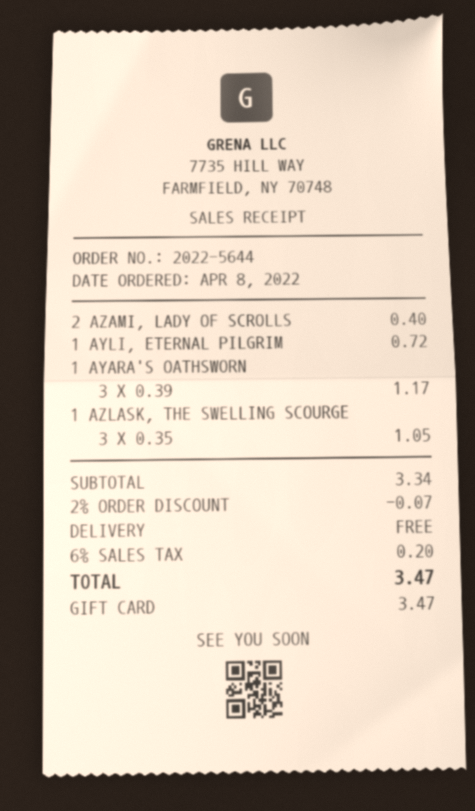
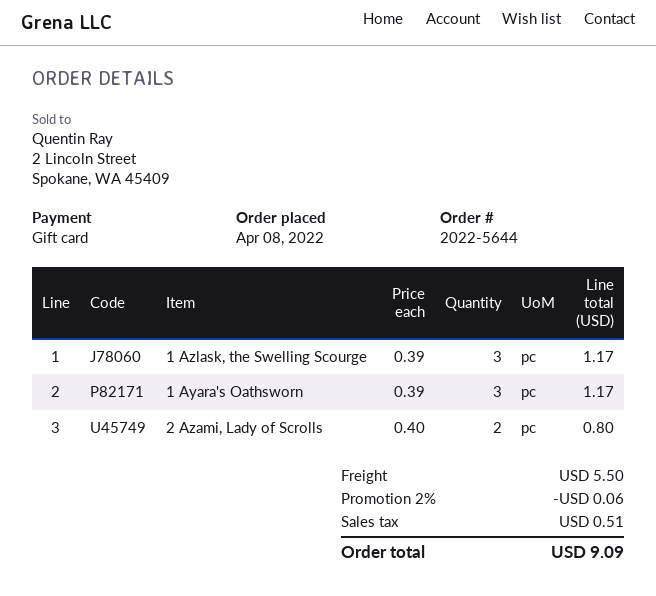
2 AZAMI, LADY OF SCROLLS: 1 x 0.40 = 0.40 -> 2 x 0.40 = 0.80
1 AYLI, ETERNAL PILGRIM: 1 x 0.72 = 0.72 -> none
1 AZLASK, THE SWELLING SCOURGE: 3 x 0.35 = 1.05 -> 3 x 0.39 = 1.17
discount: 2% = 0.07 -> 2% = 0.06
shipping: 0.00 -> 5.50
tax: 0.20 -> 0.51
total: 3.47 -> 9.09

